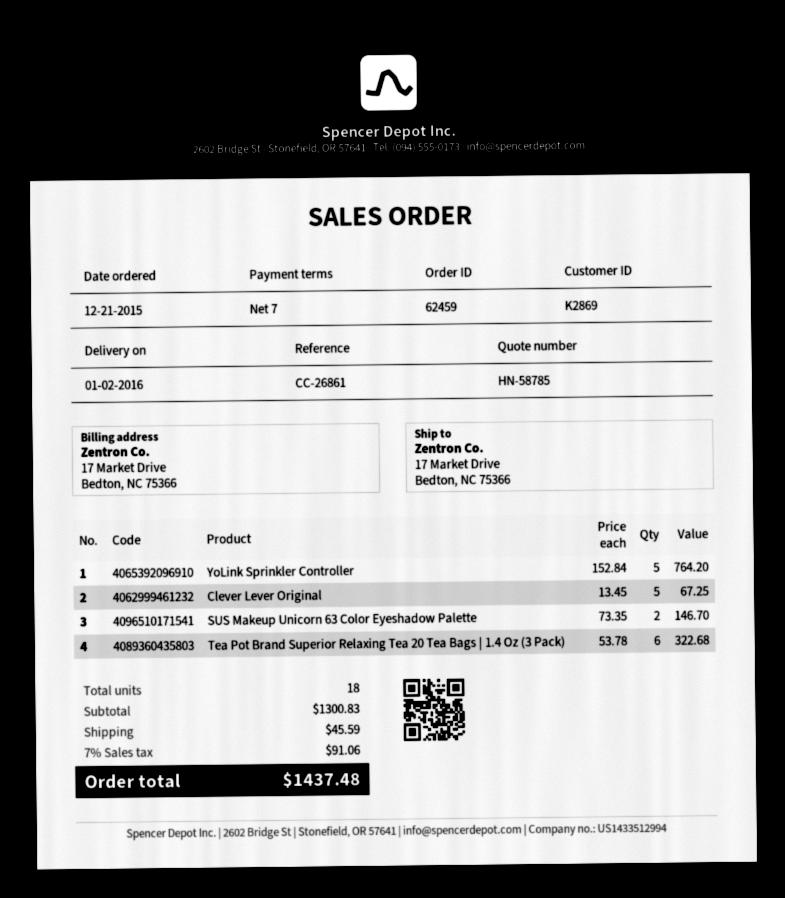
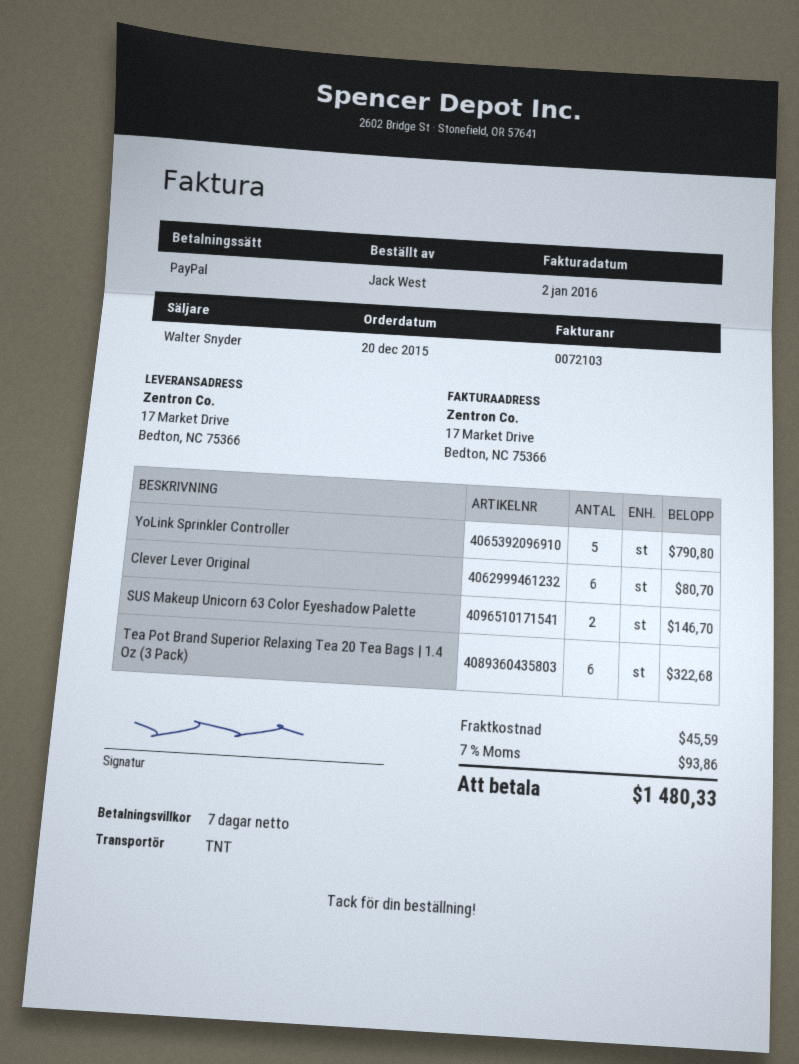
order date: 2015-12-21 -> 2015-12-20
YoLink Sprinkler Controller: 5 for 764.20 -> 5 for 790.80
Clever Lever Original: 5 for 67.25 -> 6 for 80.70
tax: 7% = 91.06 -> 7% = 93.86
total: 1437.48 -> 1480.33

